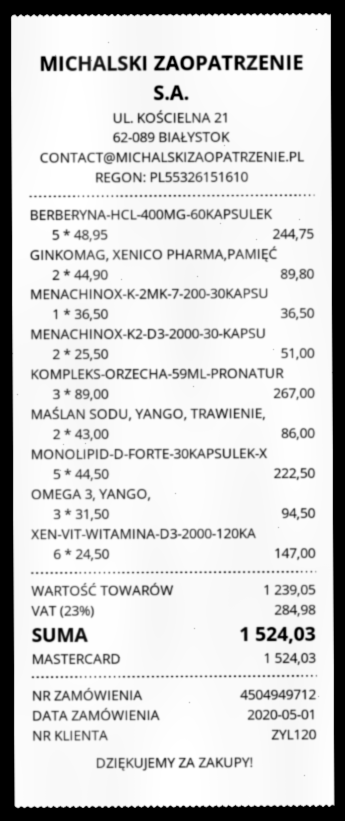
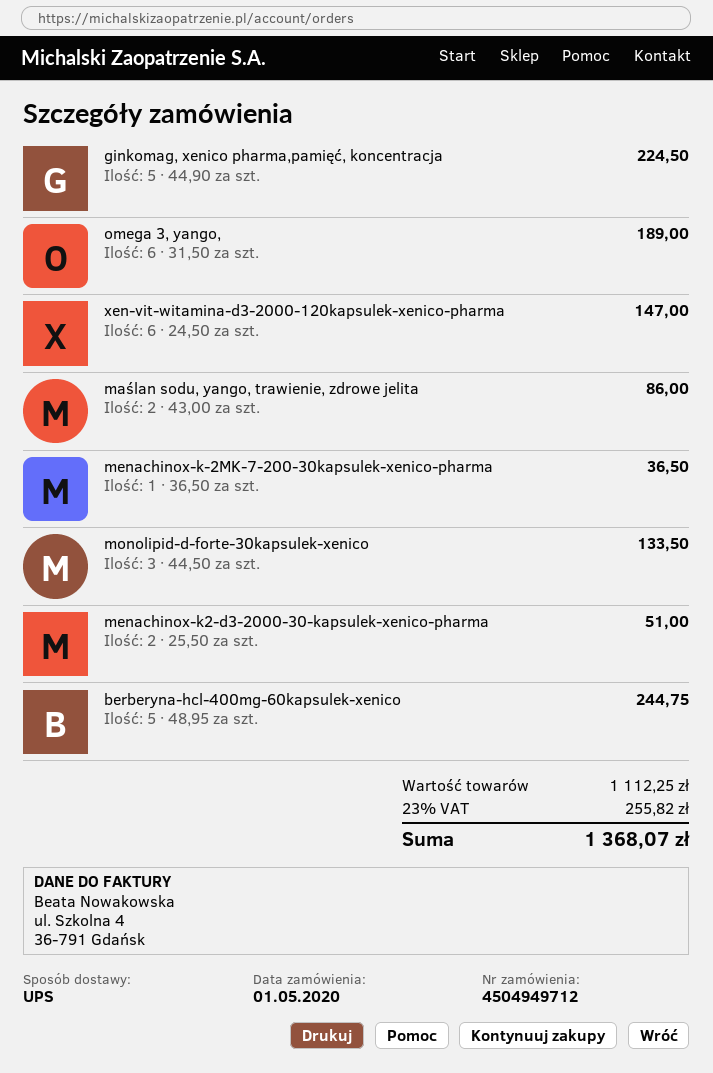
GINKOMAG, XENICO PHARMA,PAMIĘĆ: 2 x 44.90 = 89.80 -> 5 x 44.90 = 224.50
KOMPLEKS-ORZECHA-59ML-PRONATUR: 3 x 89.00 = 267.00 -> none
MONOLIPID-D-FORTE-30KAPSULEK-X: 5 x 44.50 = 222.50 -> 3 x 44.50 = 133.50
OMEGA 3, YANGO,: 3 x 31.50 = 94.50 -> 6 x 31.50 = 189.00
subtotal: 1239.05 -> 1112.25
tax: 23% = 284.98 -> 23% = 255.82
total: 1524.03 -> 1368.07

